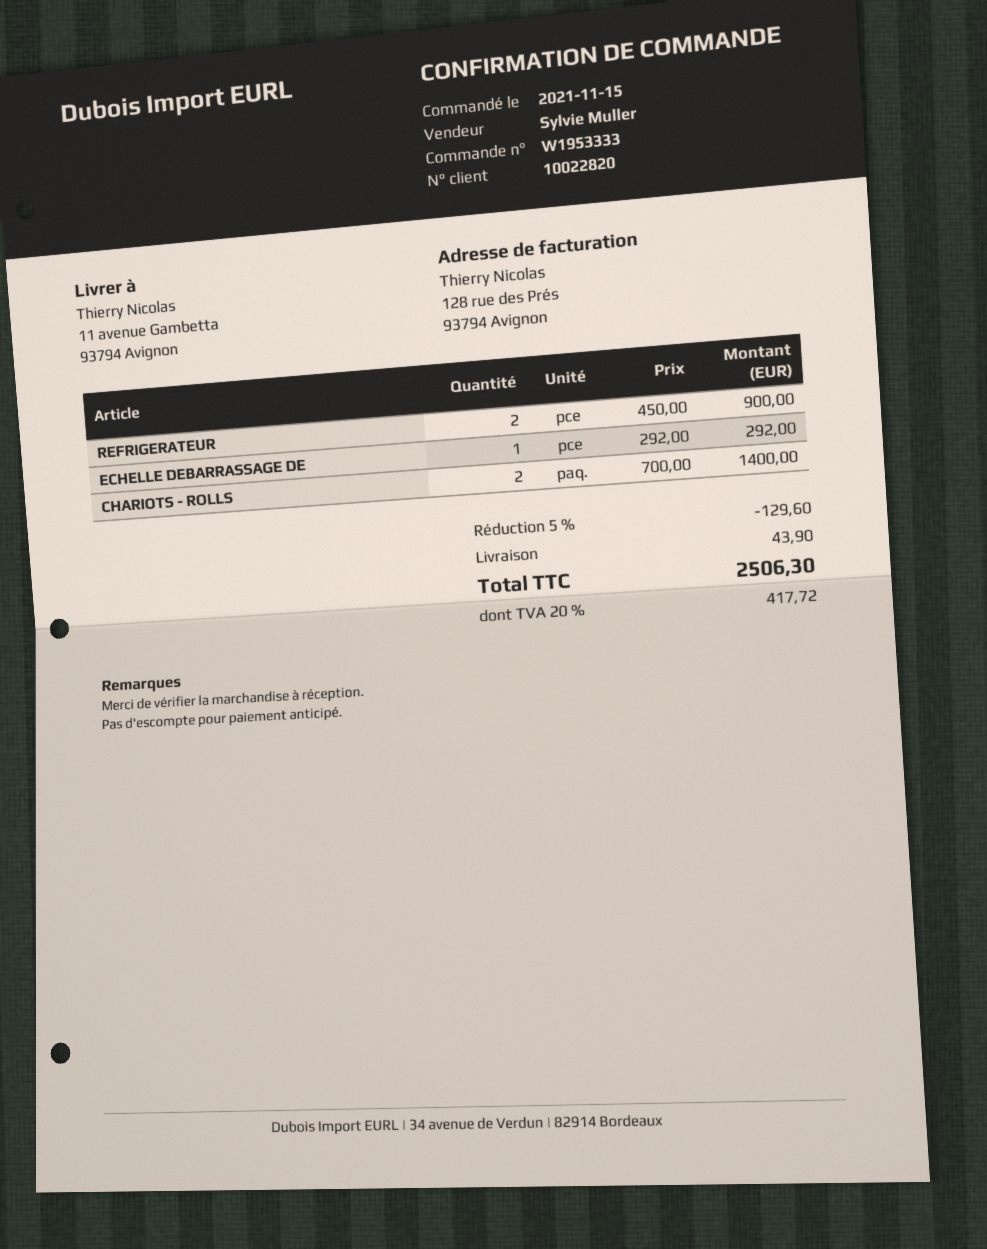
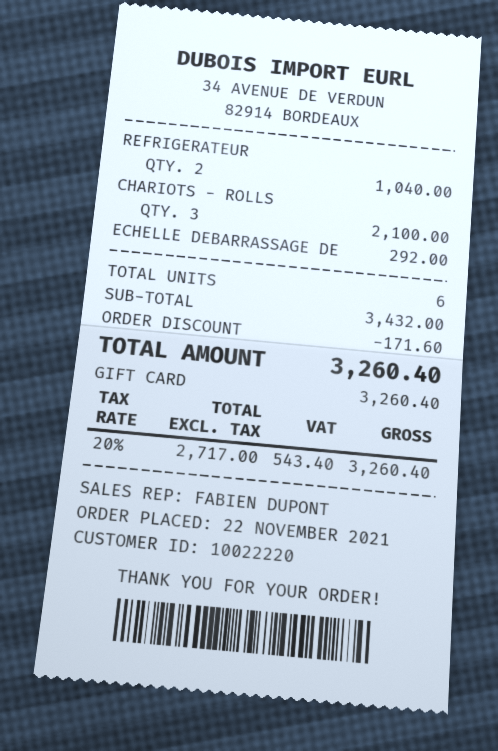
order date: 2021-11-15 -> 2021-11-22
customer number: 10022820 -> 10022220
sales rep: Sylvie Muller -> FABIEN DUPONT
REFRIGERATEUR: 2 for 900.00 -> 2 for 1040.00
CHARIOTS - ROLLS: 2 for 1400.00 -> 3 for 2100.00
discount: 129.60 -> 171.60
shipping: 43.90 -> none
tax: 20% = 417.72 -> 20% = 543.40
total: 2506.30 -> 3260.40

